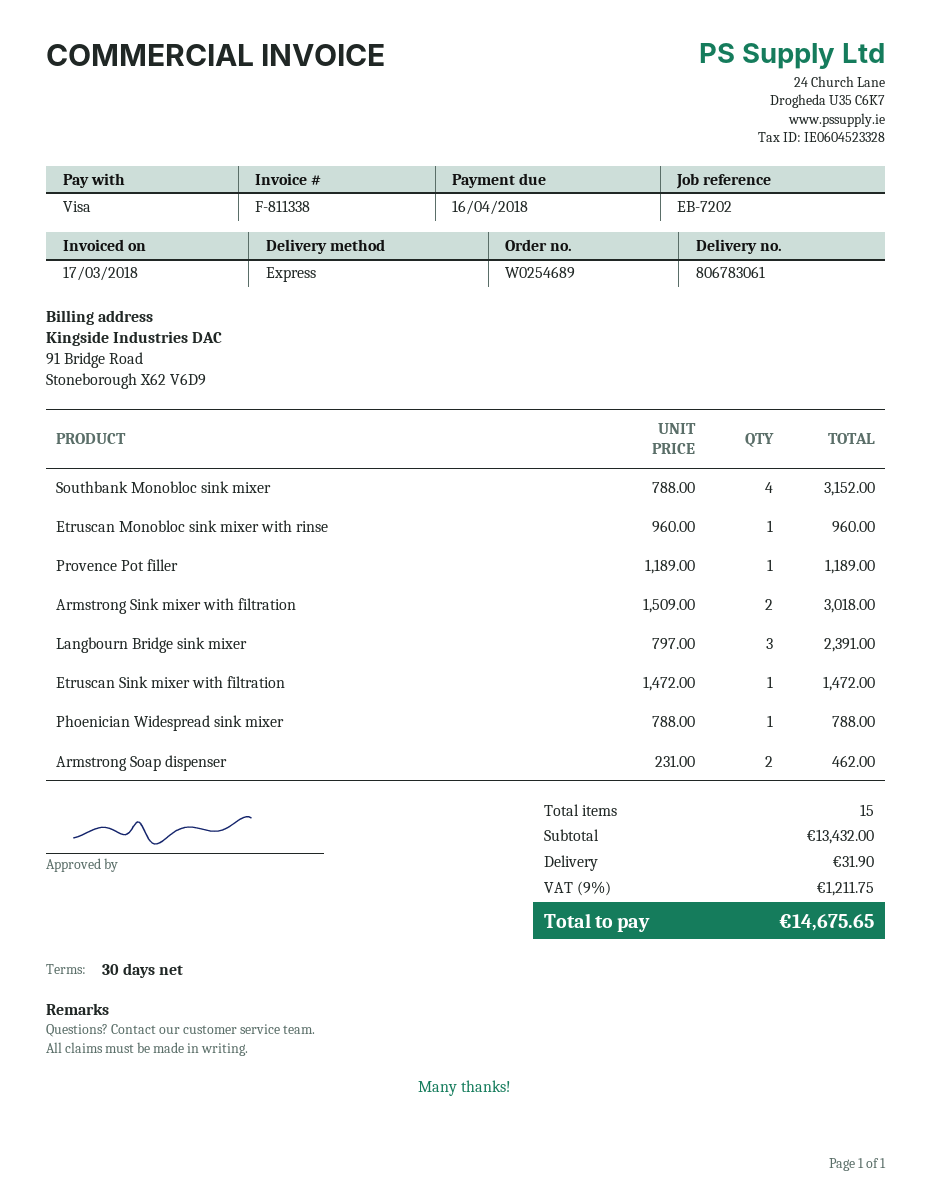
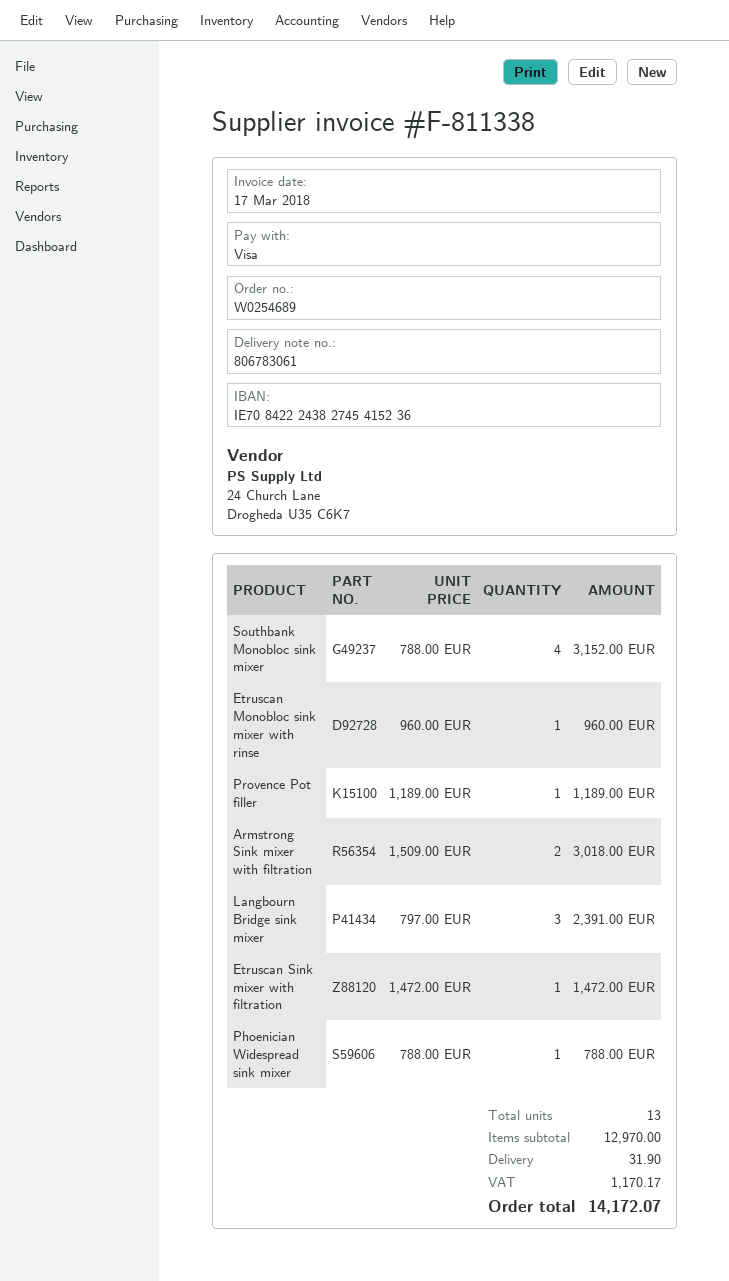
Armstrong Soap dispenser: 2 x 231.00 = 462.00 -> none
total quantity: 15 -> 13
subtotal: 13432.00 -> 12970.00
tax: 1211.75 -> 1170.17
total: 14675.65 -> 14172.07

